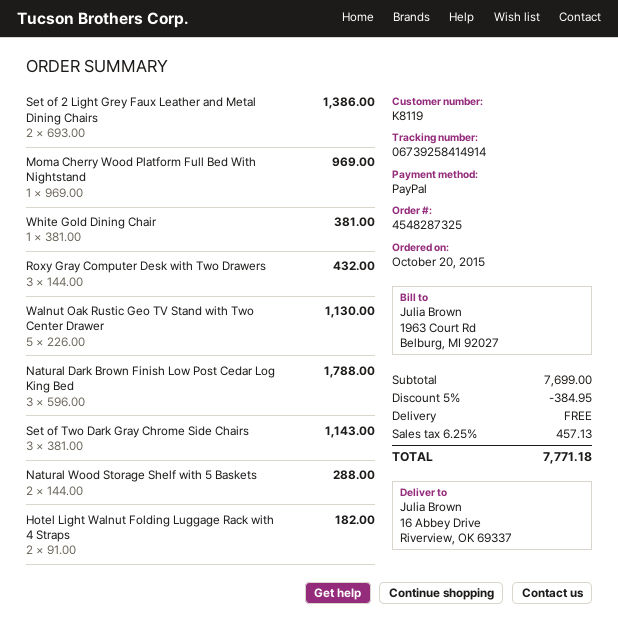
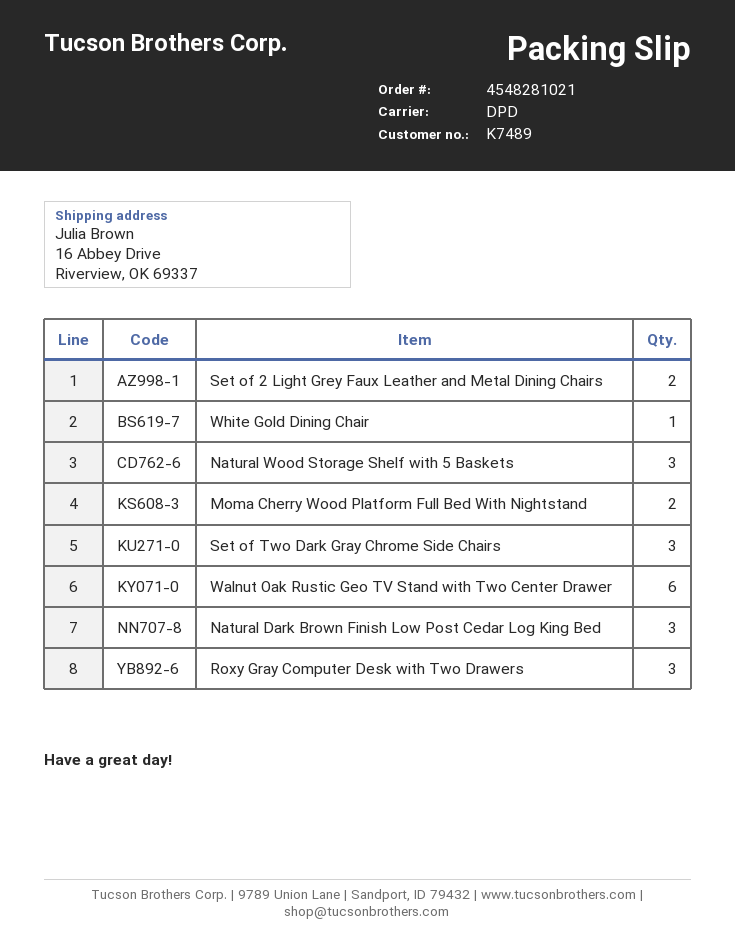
order number: 4548287325 -> 4548281021
customer number: K8119 -> K7489
Moma Cherry Wood Platform Full Bed With Nightstand: 1 -> 2
Walnut Oak Rustic Geo TV Stand with Two Center Drawer: 5 -> 6
Natural Wood Storage Shelf with 5 Baskets: 2 -> 3
Hotel Light Walnut Folding Luggage Rack with 4 Straps: 2 -> none

